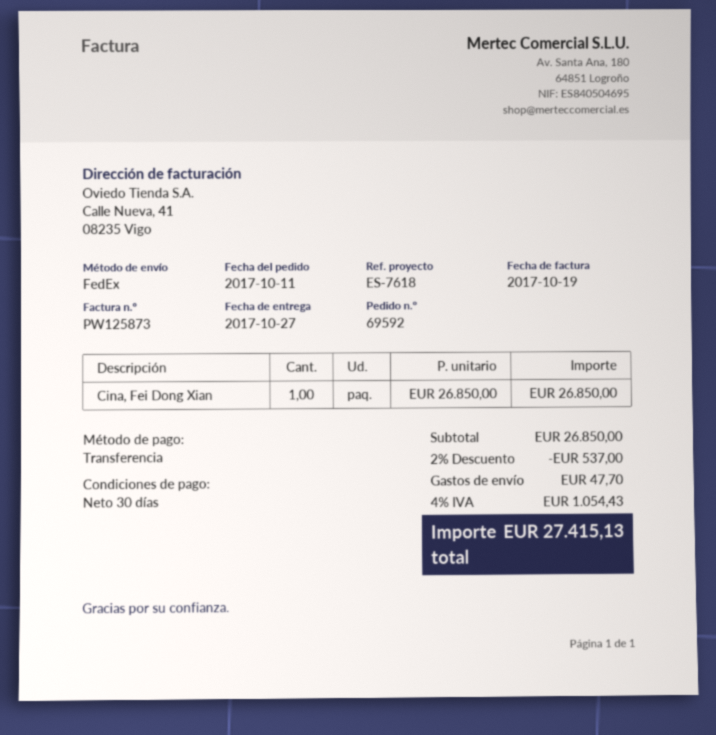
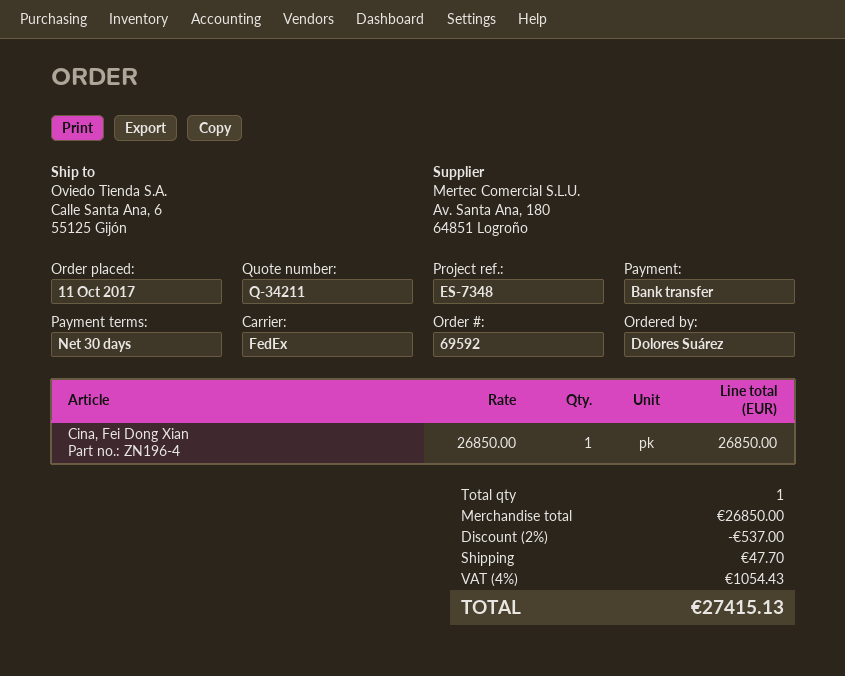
reference: ES-7618 -> ES-7348

